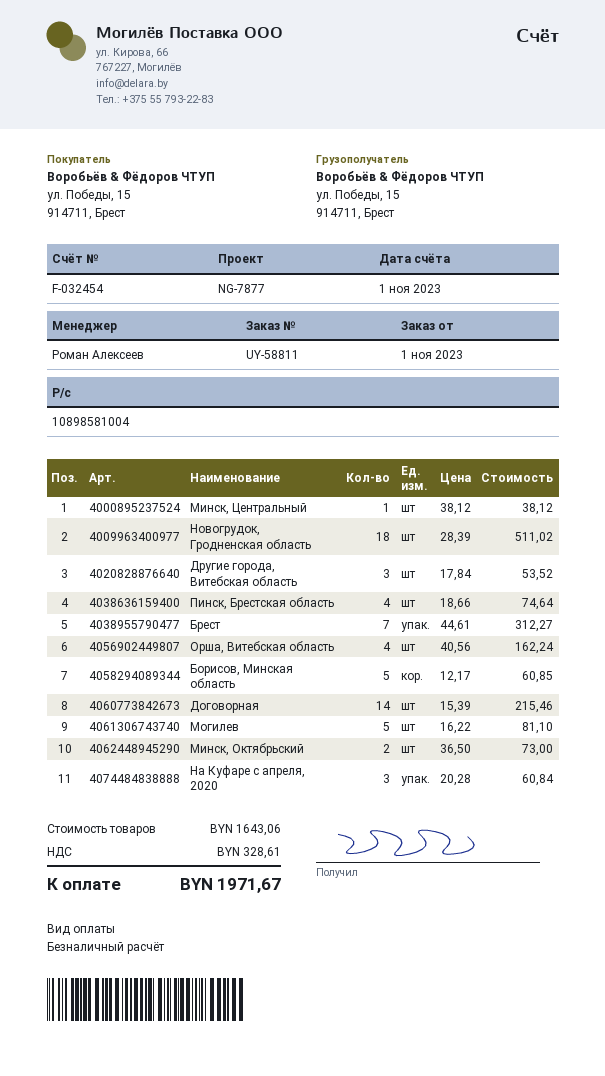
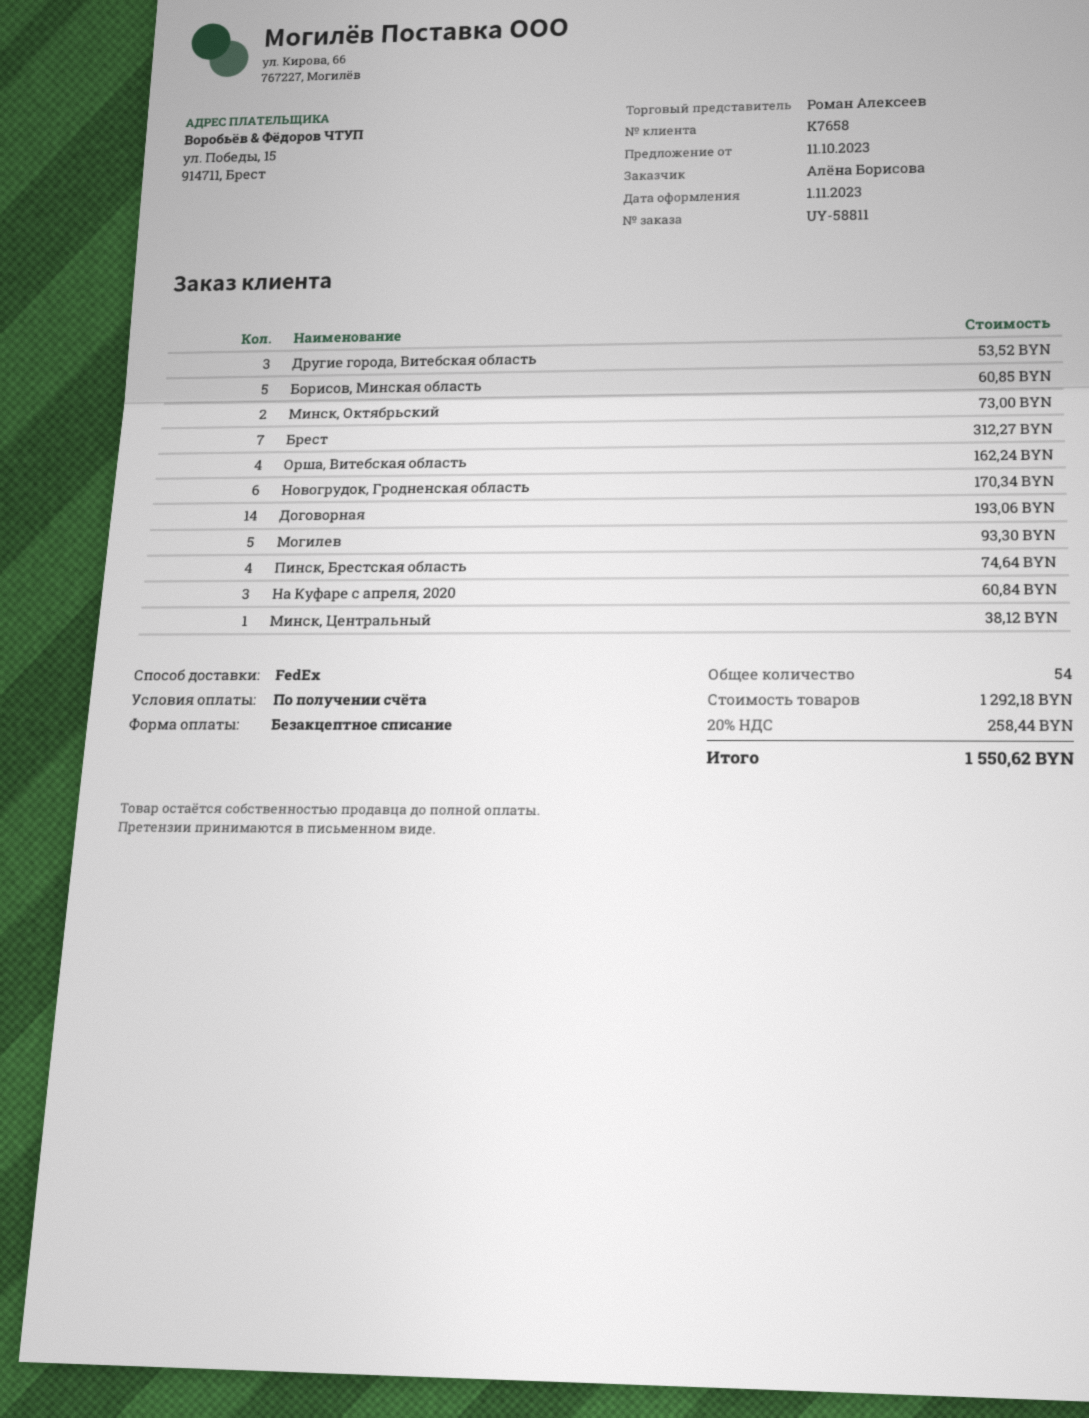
payment method: bank transfer -> direct debit
Новогрудок, Гродненская область: 18 for 511.02 -> 6 for 170.34
Договорная: 14 for 215.46 -> 14 for 193.06
Могилев: 5 for 81.10 -> 5 for 93.30
subtotal: 1643.06 -> 1292.18
tax: 328.61 -> 258.44
total: 1971.67 -> 1550.62

